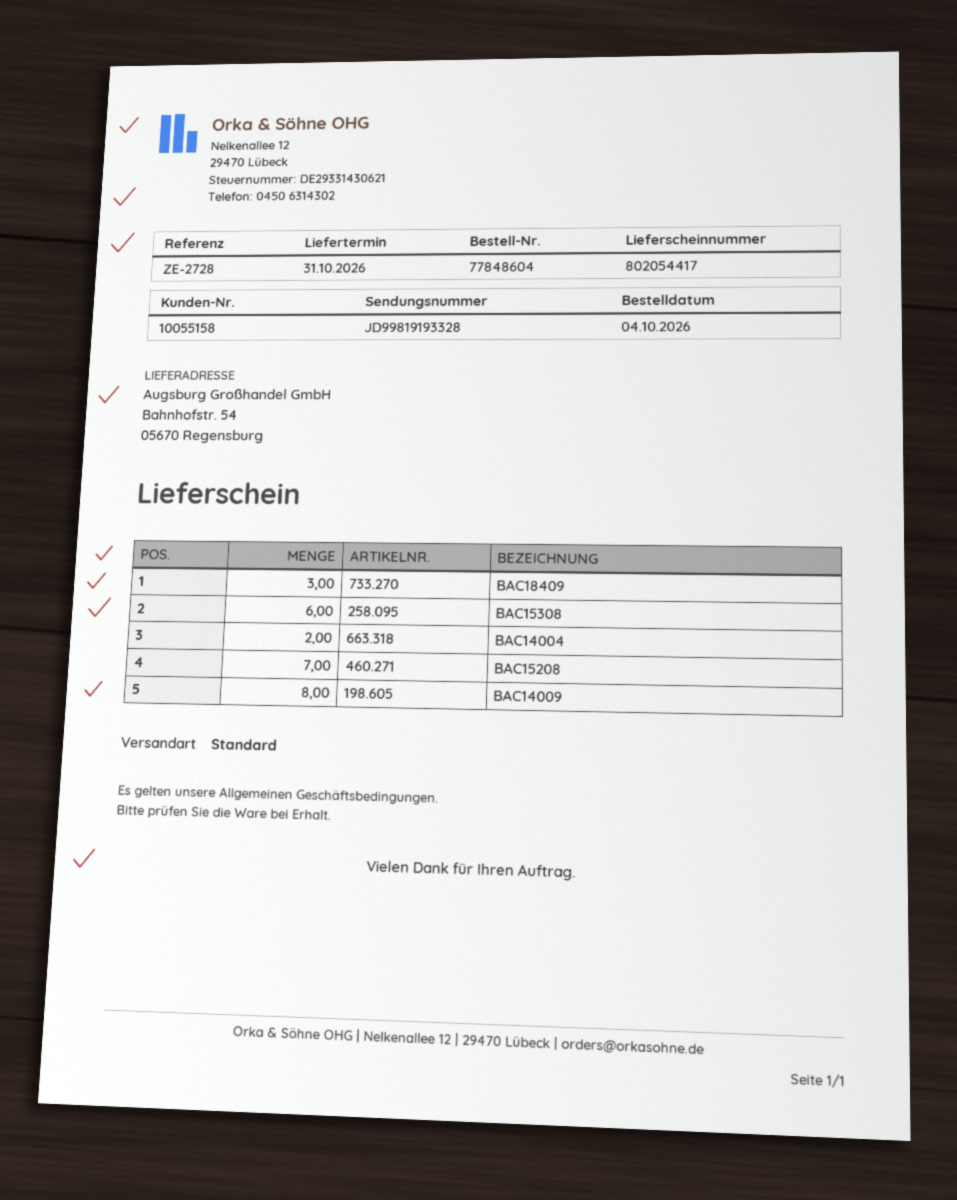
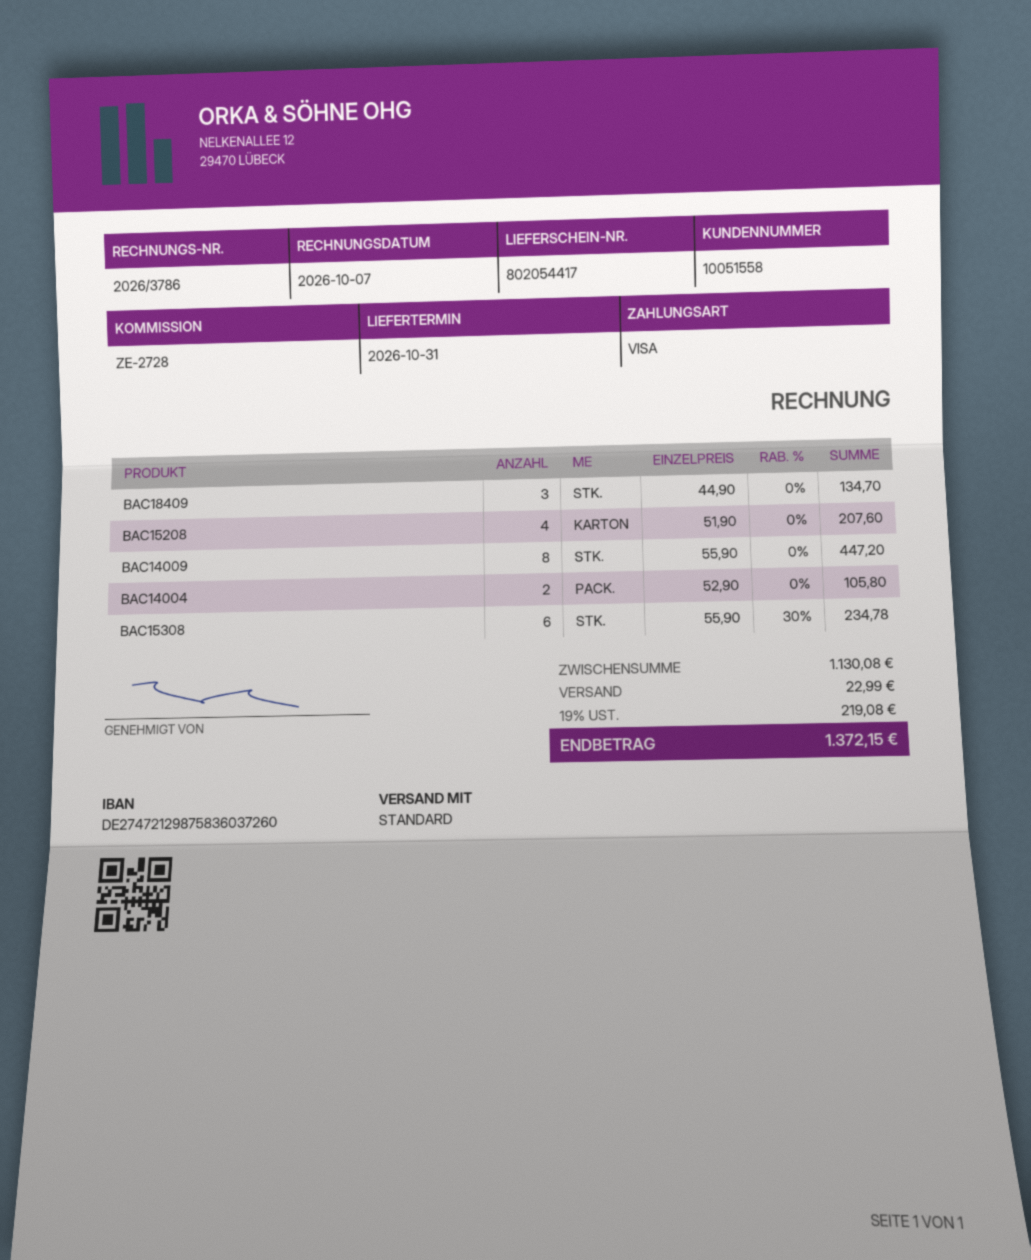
customer number: 10055158 -> 10051558
BAC15208: 7 -> 4

